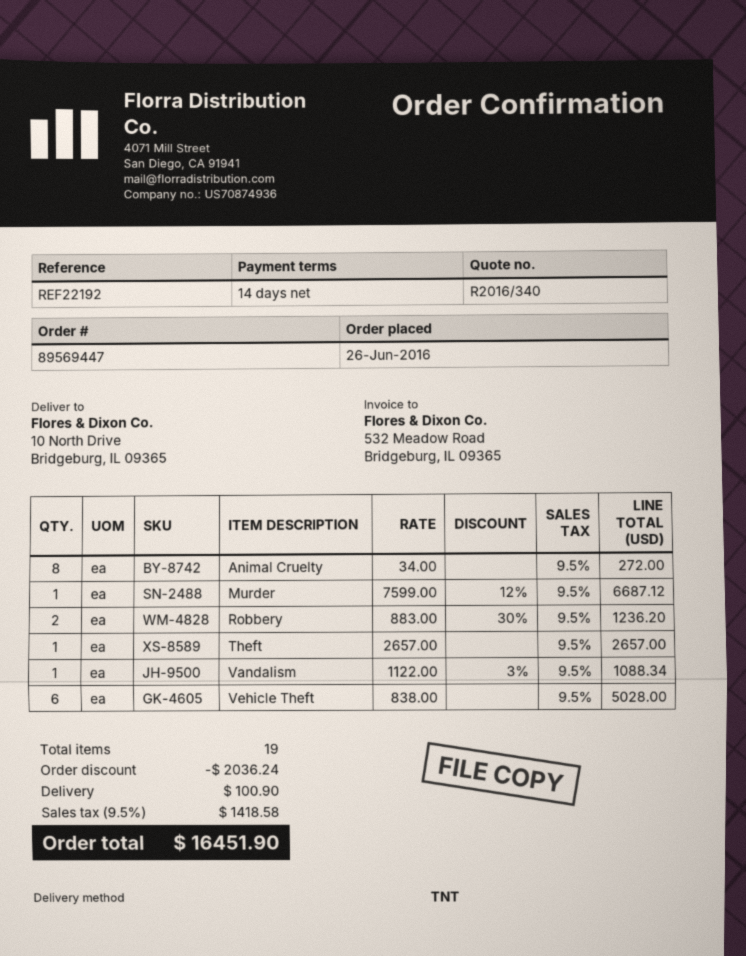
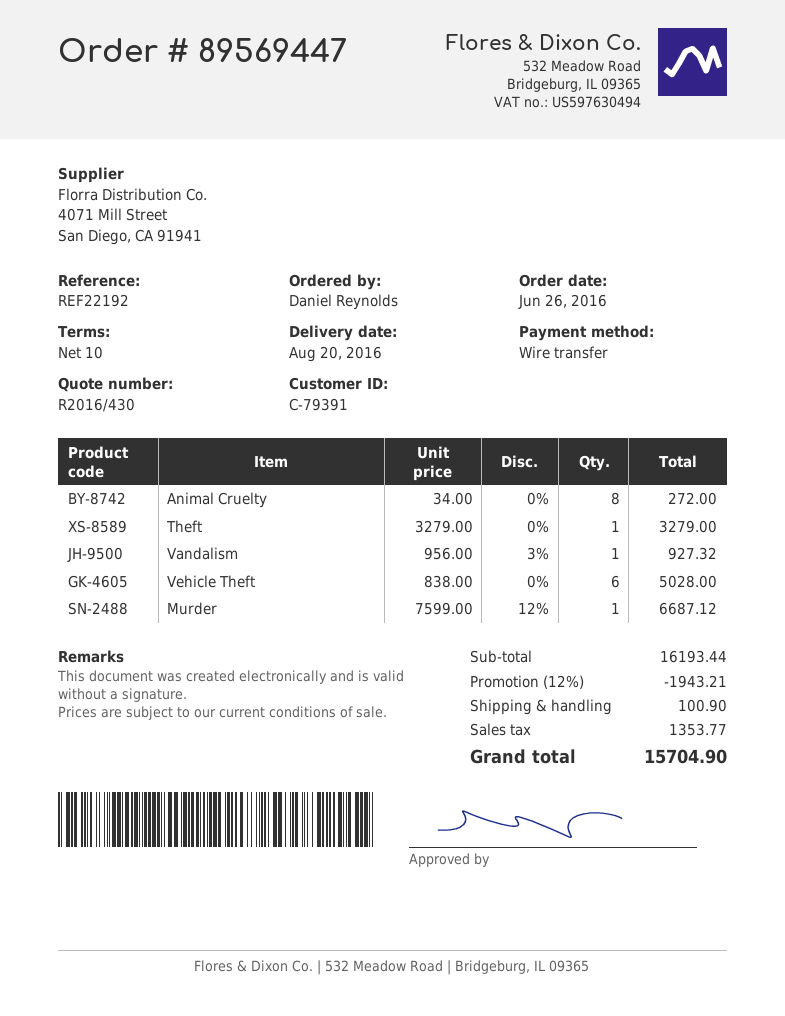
quote number: R2016/340 -> R2016/430
payment terms: 14 days -> 10 days
Robbery: 2 x 883.00 - 30% = 1236.20 -> none
Theft: 1 x 2657.00 = 2657.00 -> 1 x 3279.00 = 3279.00
Vandalism: 1 x 1122.00 - 3% = 1088.34 -> 1 x 956.00 - 3% = 927.32
discount: 2036.24 -> 1943.21
tax: 1418.58 -> 1353.77
total: 16451.90 -> 15704.90

